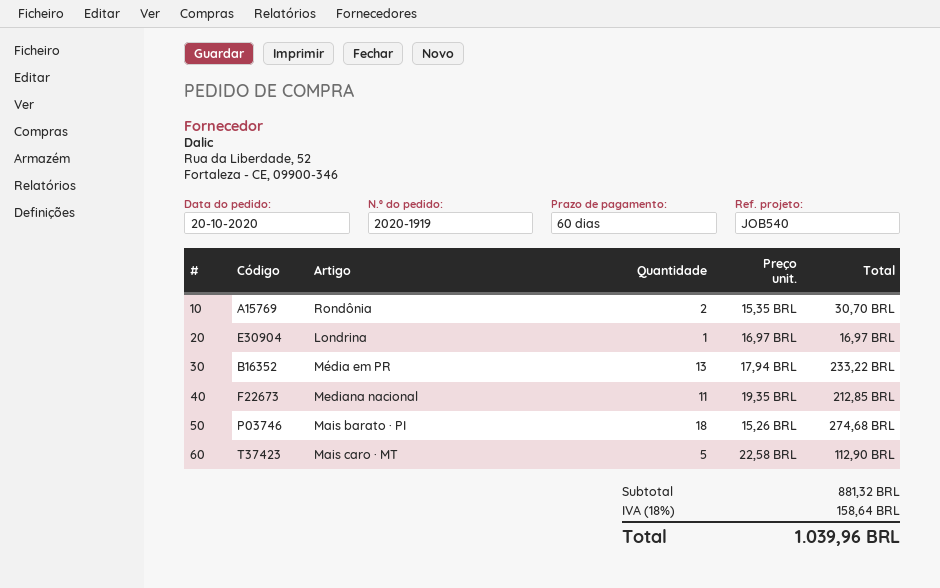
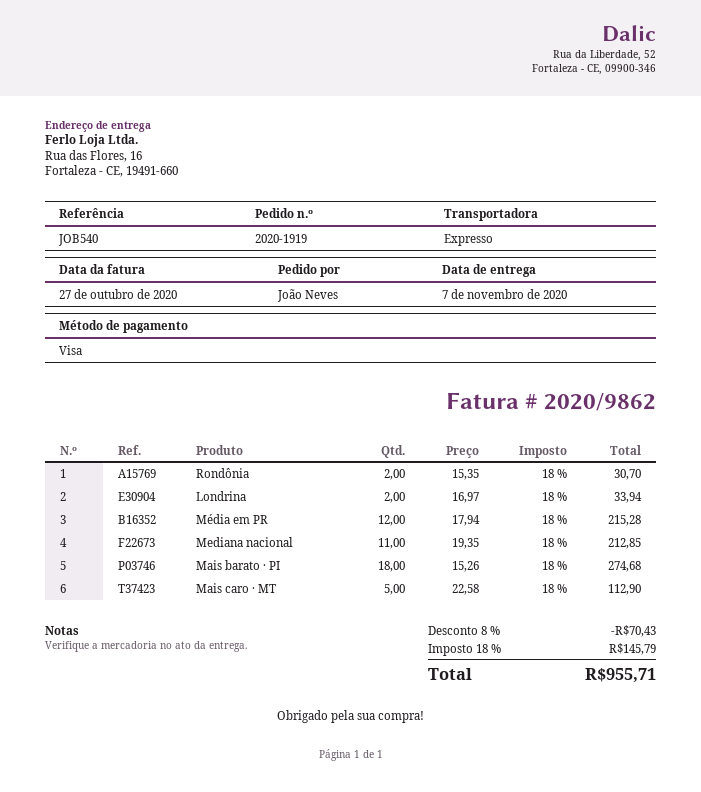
Londrina: 1 x 16.97 = 16.97 -> 2 x 16.97 = 33.94
Média em PR: 13 x 17.94 = 233.22 -> 12 x 17.94 = 215.28
discount: none -> 8% = 70.43
tax: 18% = 158.64 -> 18% = 145.79
total: 1039.96 -> 955.71

